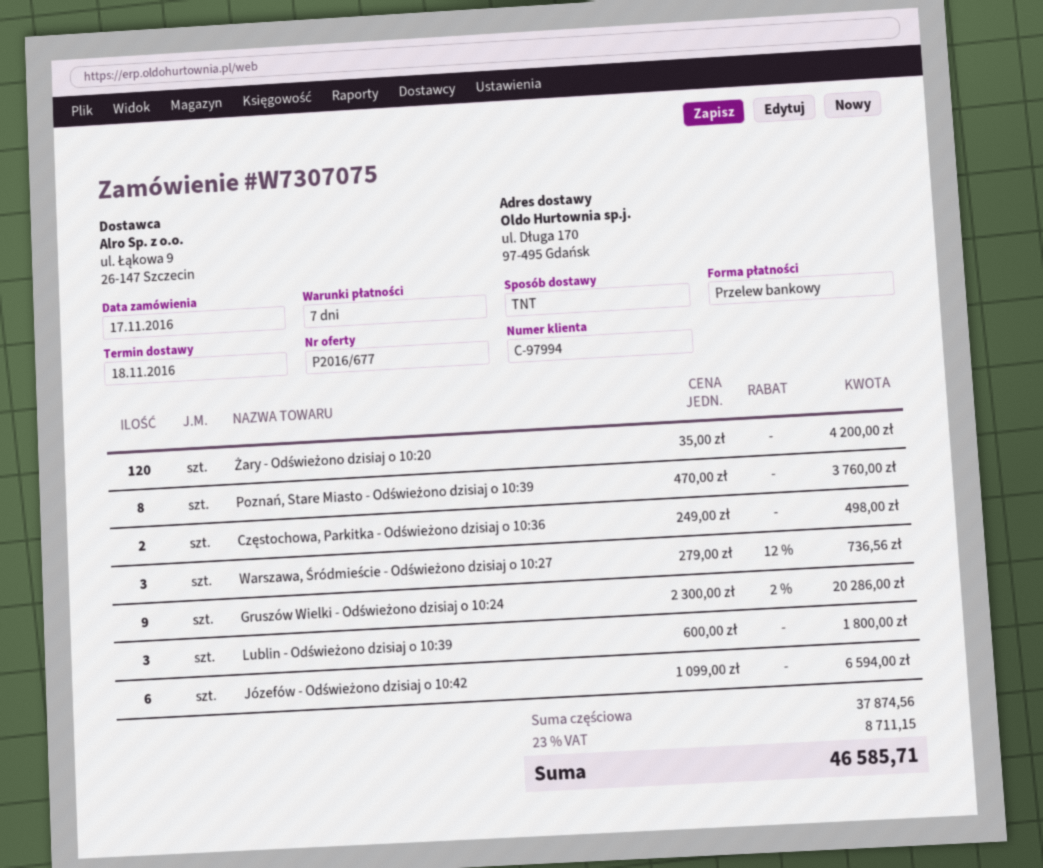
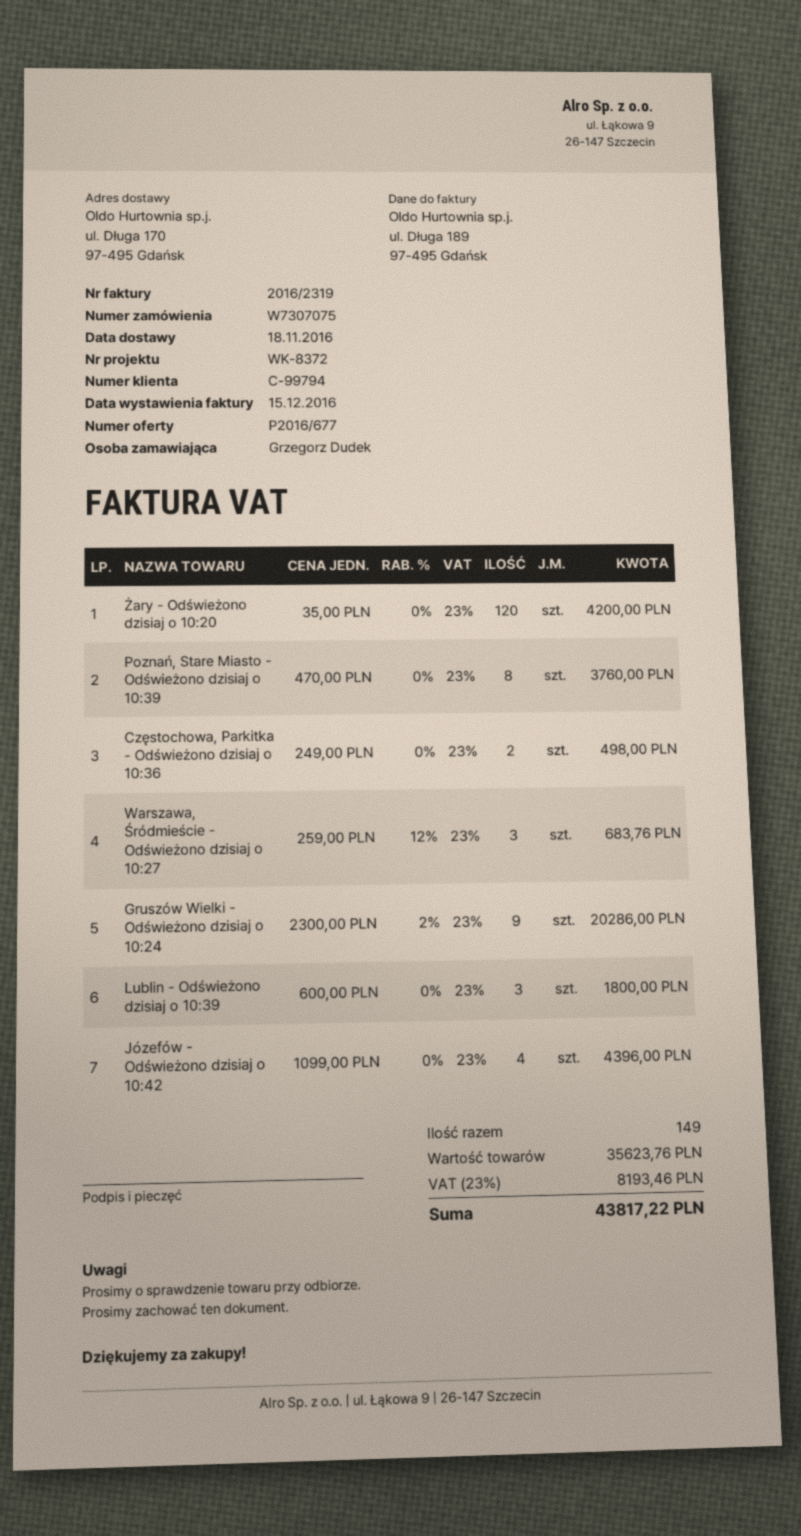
customer number: C-97994 -> C-99794
Warszawa, Śródmieście - Odświeżono dzisiaj o 10:27: 3 x 279.00 - 12% = 736.56 -> 3 x 259.00 - 12% = 683.76
Józefów - Odświeżono dzisiaj o 10:42: 6 x 1099.00 = 6594.00 -> 4 x 1099.00 = 4396.00
subtotal: 37874.56 -> 35623.76
tax: 23% = 8711.15 -> 23% = 8193.46
total: 46585.71 -> 43817.22

